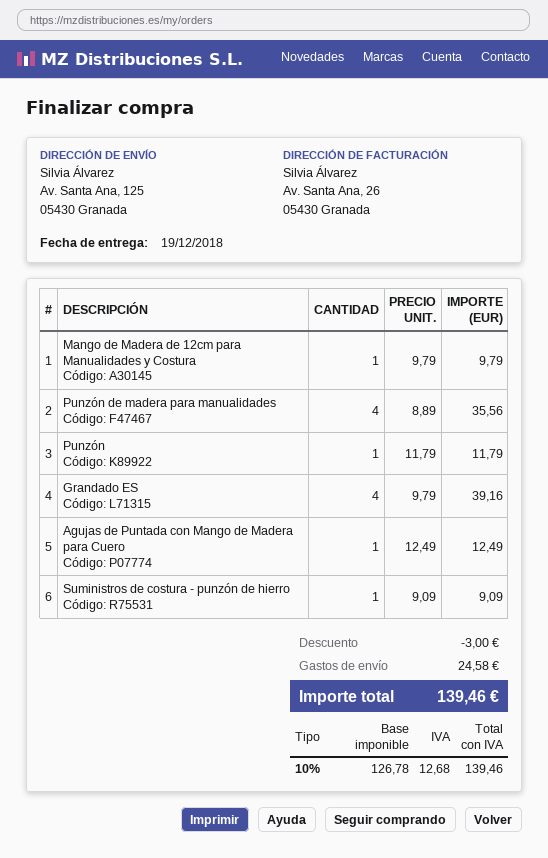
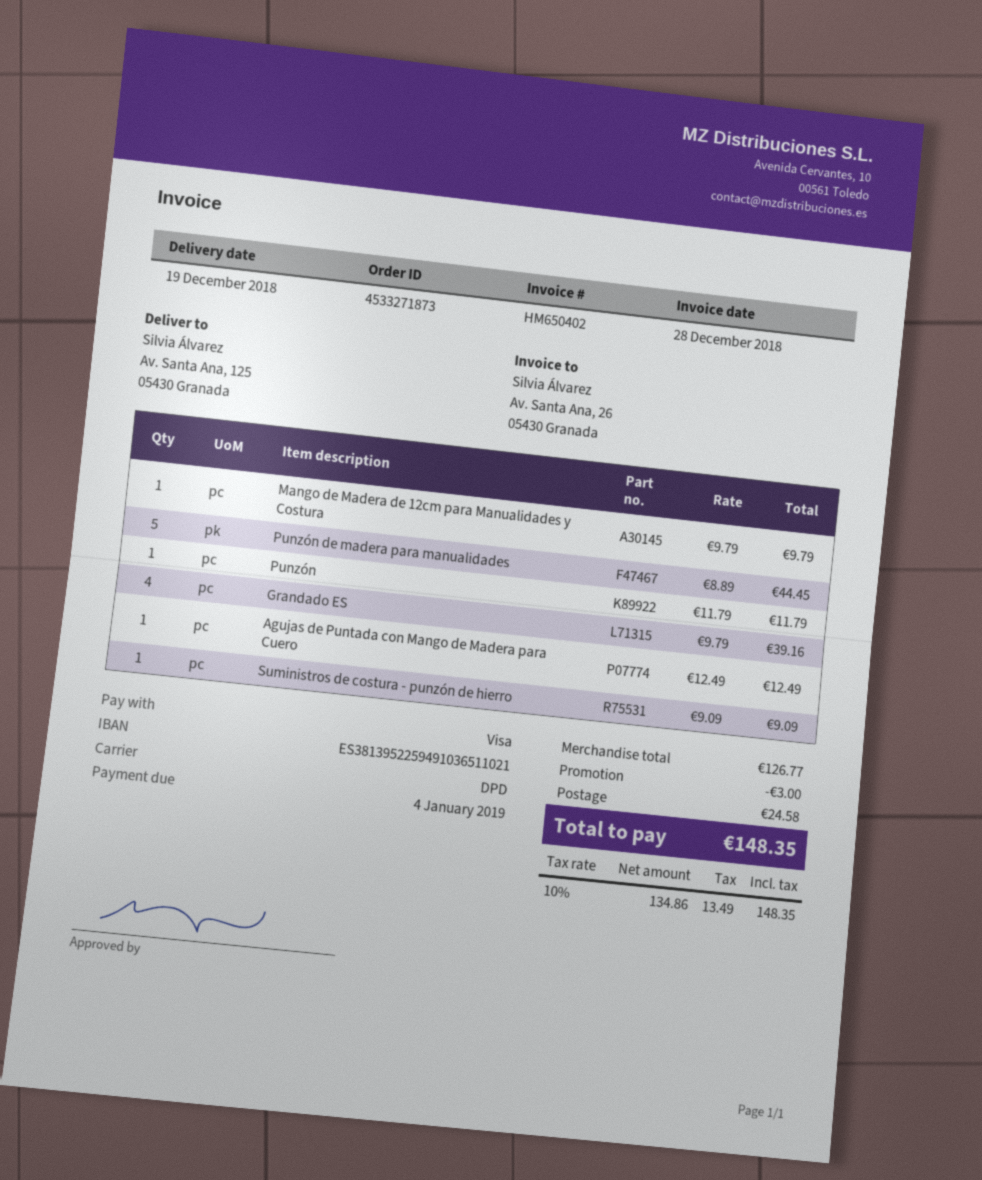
Punzón de madera para manualidades: 4 x 8.89 = 35.56 -> 5 x 8.89 = 44.45
net: 126.78 -> 134.86
tax: 10% = 12.68 -> 10% = 13.49
total: 139.46 -> 148.35

